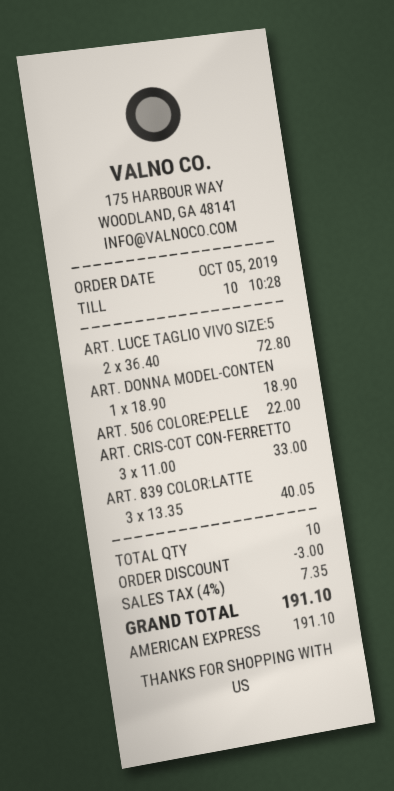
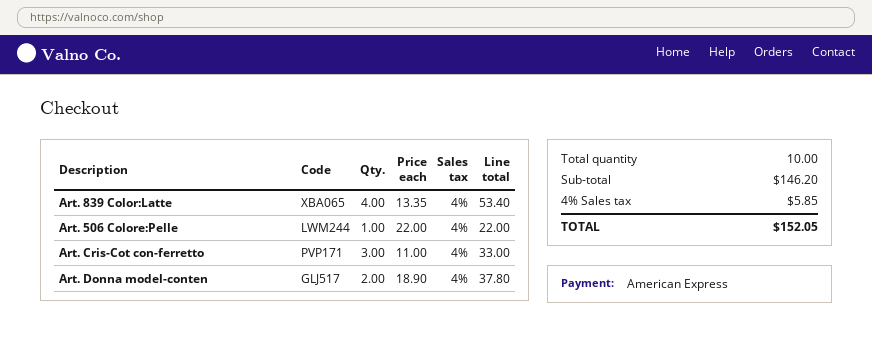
ART. LUCE TAGLIO VIVO SIZE:5: 2 x 36.40 = 72.80 -> none
ART. DONNA MODEL-CONTEN: 1 x 18.90 = 18.90 -> 2 x 18.90 = 37.80
ART. 839 COLOR:LATTE: 3 x 13.35 = 40.05 -> 4 x 13.35 = 53.40
discount: 3.00 -> none
tax: 4% = 7.35 -> 4% = 5.85
total: 191.10 -> 152.05

